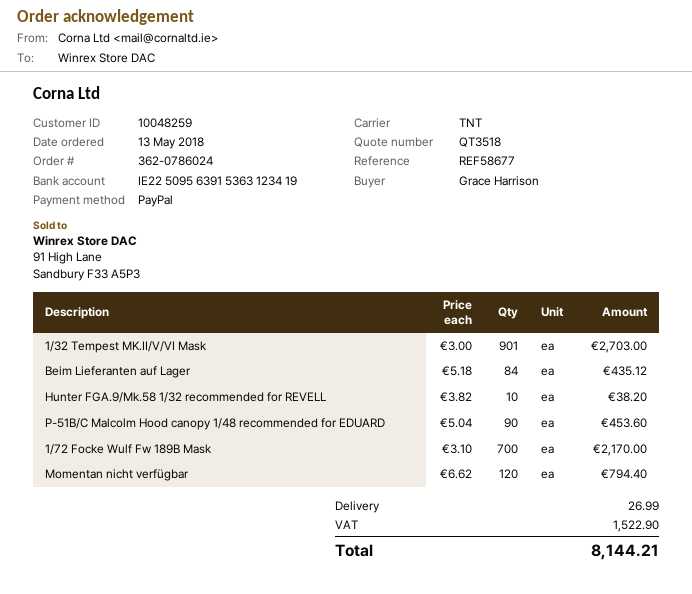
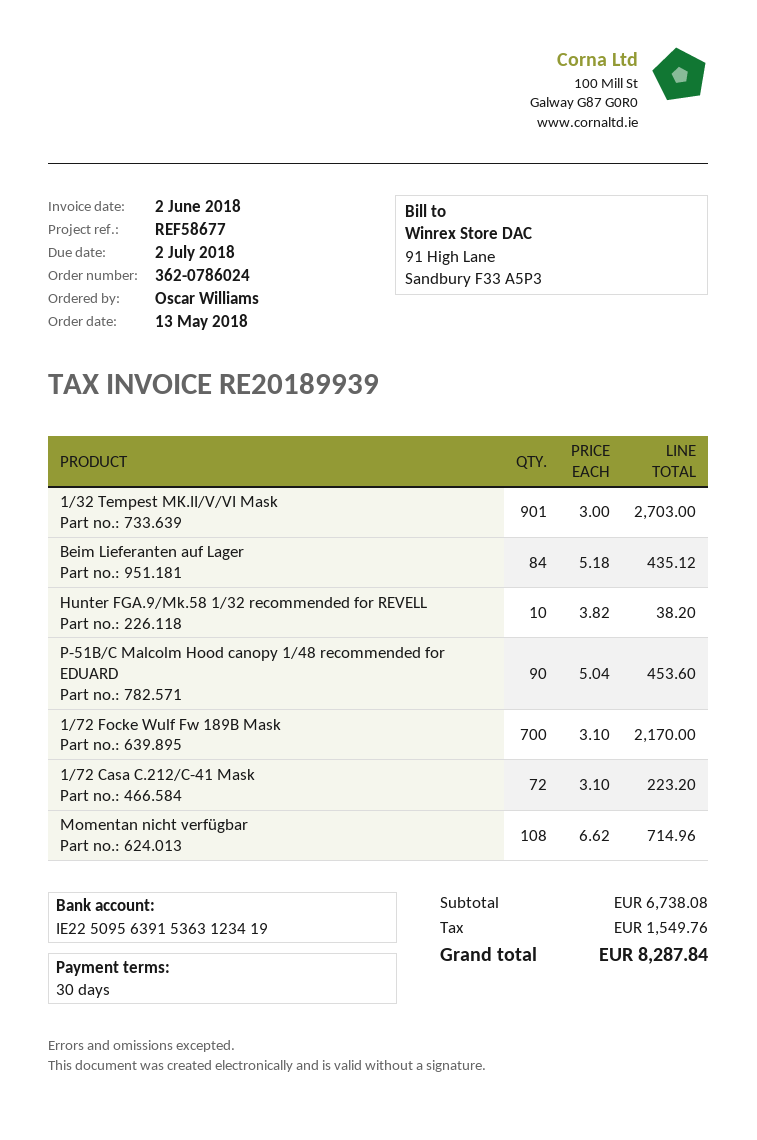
ordered by: Grace Harrison -> Oscar Williams
Momentan nicht verfügbar: 120 x 6.62 = 794.40 -> 108 x 6.62 = 714.96
1/72 Casa C.212/C-41 Mask: none -> 72 x 3.10 = 223.20
shipping: 26.99 -> none
tax: 1522.90 -> 1549.76
total: 8144.21 -> 8287.84

